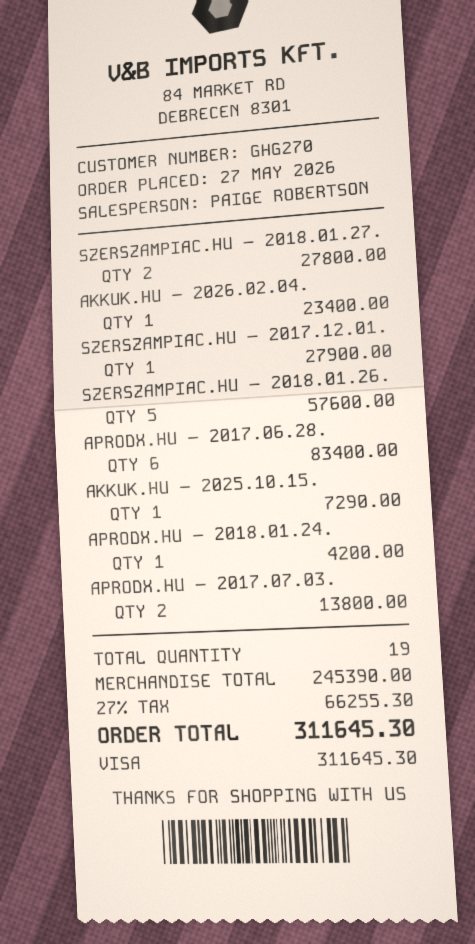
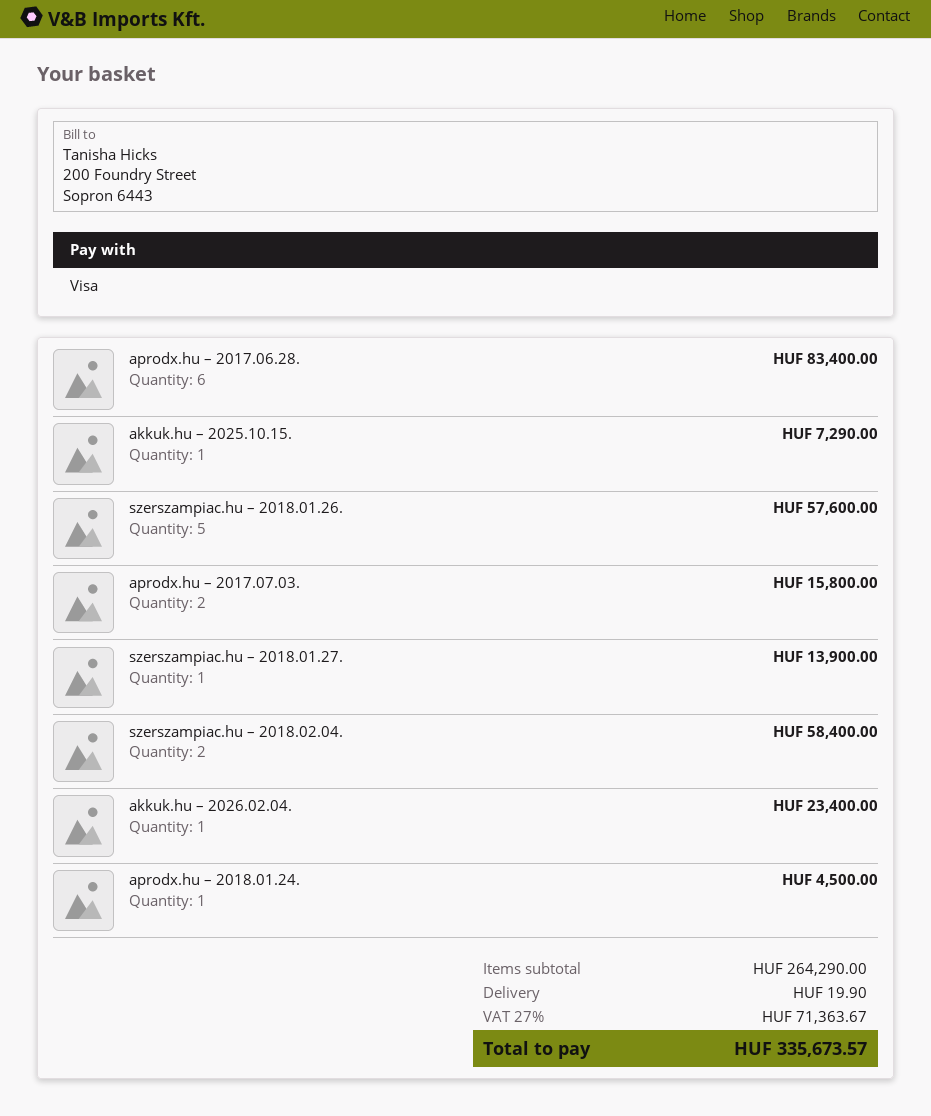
SZERSZAMPIAC.HU – 2018.01.27.: 2 for 27800.00 -> 1 for 13900.00
SZERSZAMPIAC.HU – 2017.12.01.: 1 for 27900.00 -> none
APRODX.HU – 2018.01.24.: 1 for 4200.00 -> 1 for 4500.00
APRODX.HU – 2017.07.03.: 2 for 13800.00 -> 2 for 15800.00
szerszampiac.hu – 2018.02.04.: none -> 2 for 58400.00
subtotal: 245390.00 -> 264290.00
shipping: none -> 19.90
tax: 27% = 66255.30 -> 27% = 71363.67
total: 311645.30 -> 335673.57

